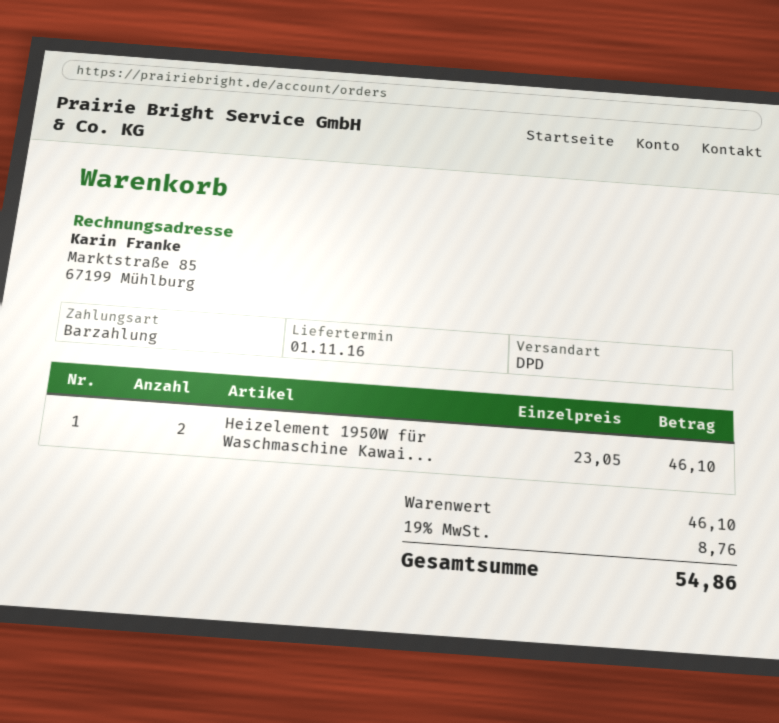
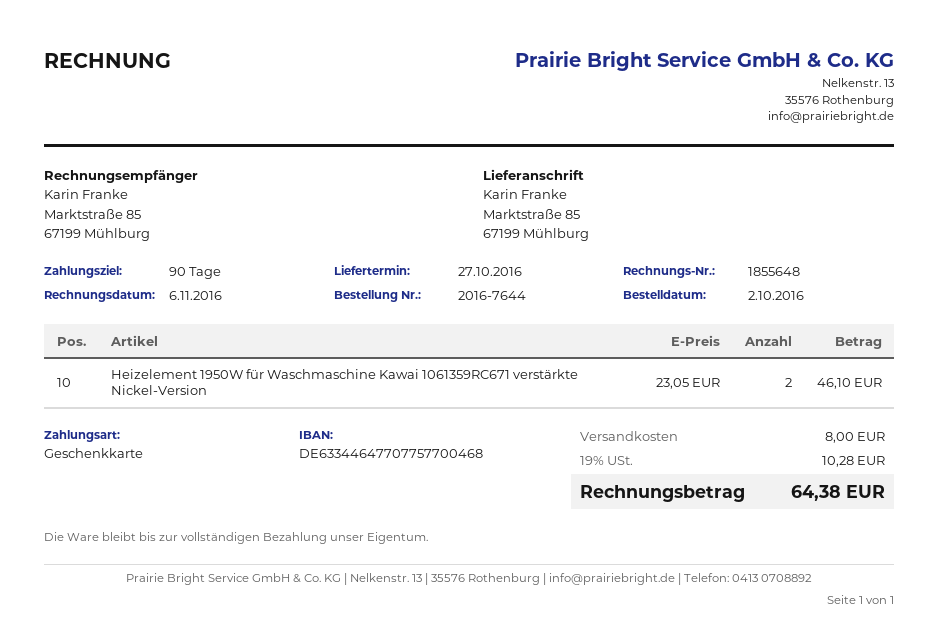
delivery date: 2016-11-01 -> 2016-10-27
payment method: cash -> gift card
shipping: none -> 8.00
tax: 19% = 8.76 -> 19% = 10.28
total: 54.86 -> 64.38

